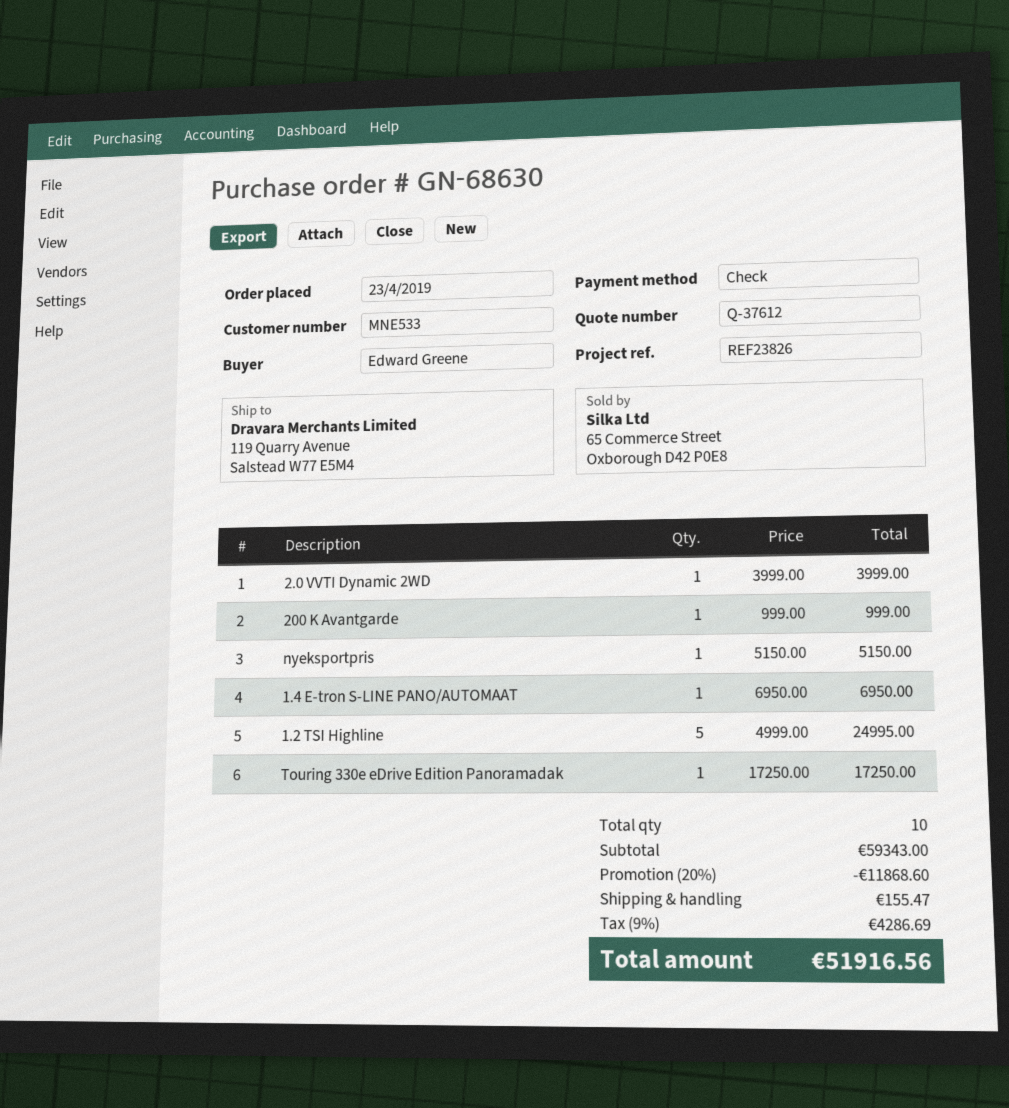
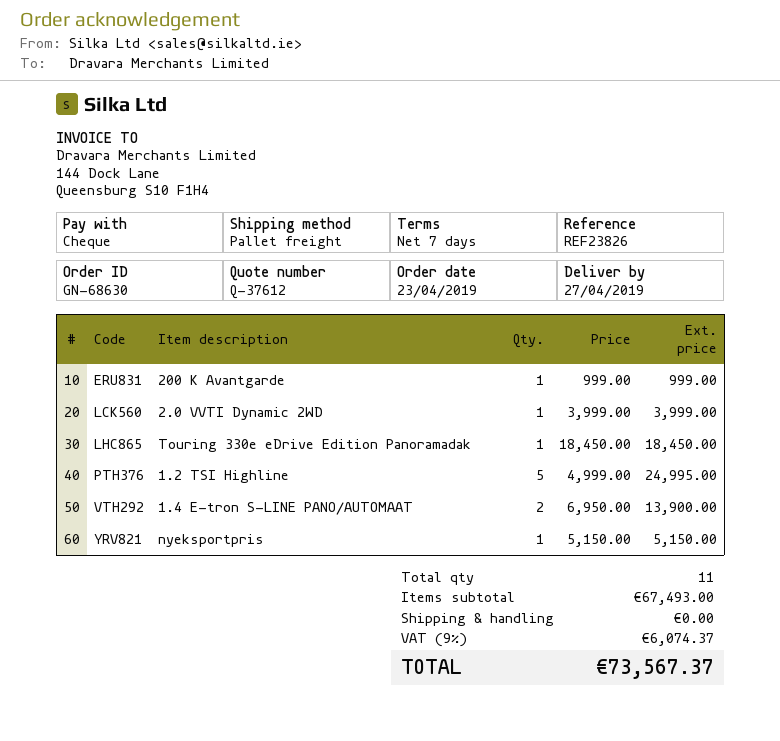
1.4 E-tron S-LINE PANO/AUTOMAAT: 1 x 6950.00 = 6950.00 -> 2 x 6950.00 = 13900.00
Touring 330e eDrive Edition Panoramadak: 1 x 17250.00 = 17250.00 -> 1 x 18450.00 = 18450.00
total quantity: 10 -> 11
subtotal: 59343.00 -> 67493.00
discount: 20% = 11868.60 -> none
shipping: 155.47 -> 0.00
tax: 9% = 4286.69 -> 9% = 6074.37
total: 51916.56 -> 73567.37

